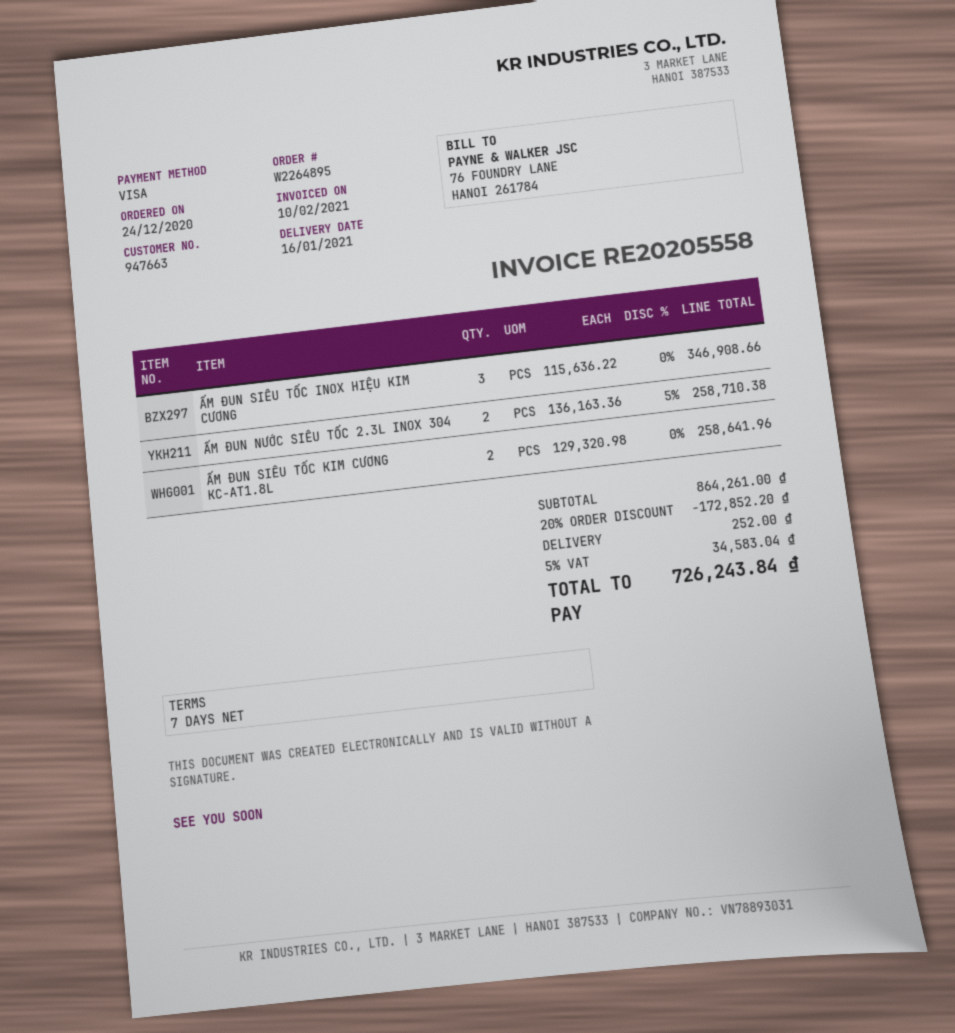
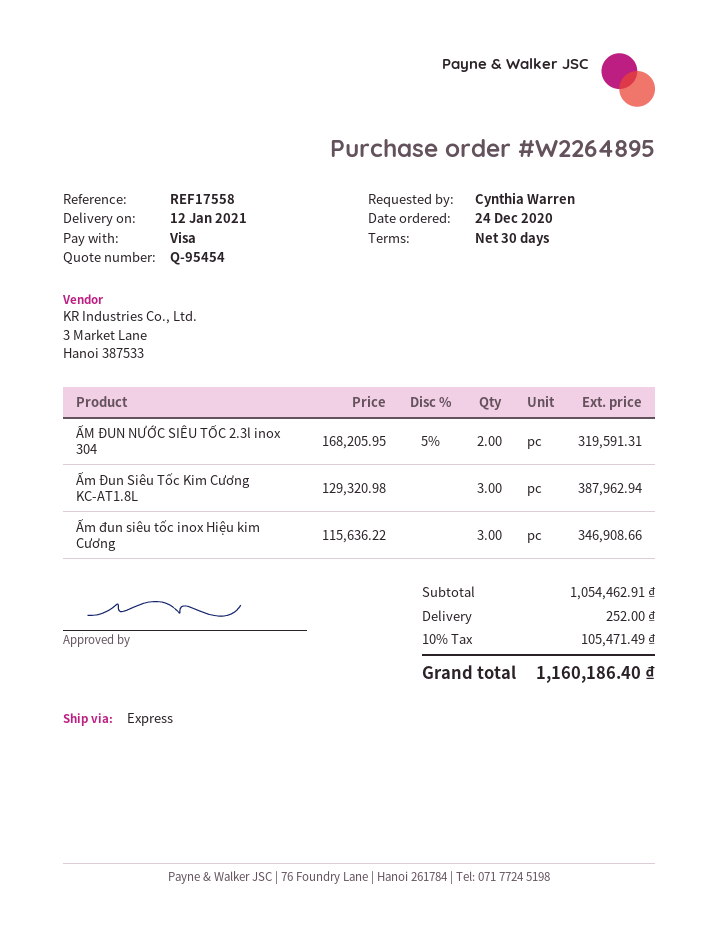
delivery date: 2021-01-16 -> 2021-01-12
payment terms: 7 days -> 30 days
ẤM ĐUN NƯỚC SIÊU TỐC 2.3L INOX 304: 2 x 136163.36 - 5% = 258710.38 -> 2 x 168205.95 - 5% = 319591.31
ẤM ĐUN SIÊU TỐC KIM CƯƠNG KC-AT1.8L: 2 x 129320.98 = 258641.96 -> 3 x 129320.98 = 387962.94
subtotal: 864261.00 -> 1054462.91
discount: 20% = 172852.20 -> none
tax: 5% = 34583.04 -> 10% = 105471.49
total: 726243.84 -> 1160186.40

